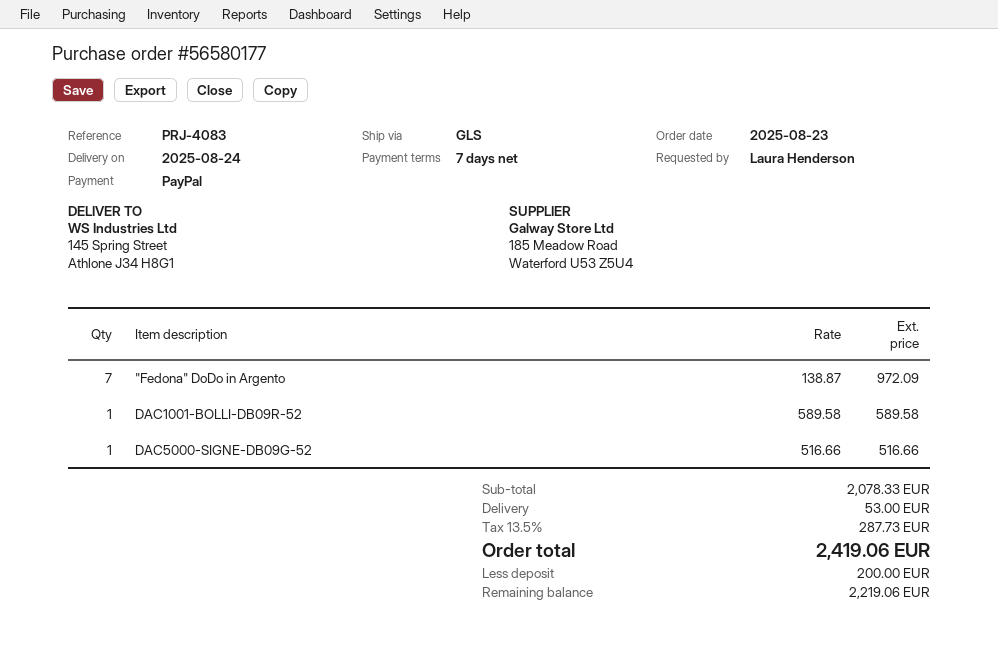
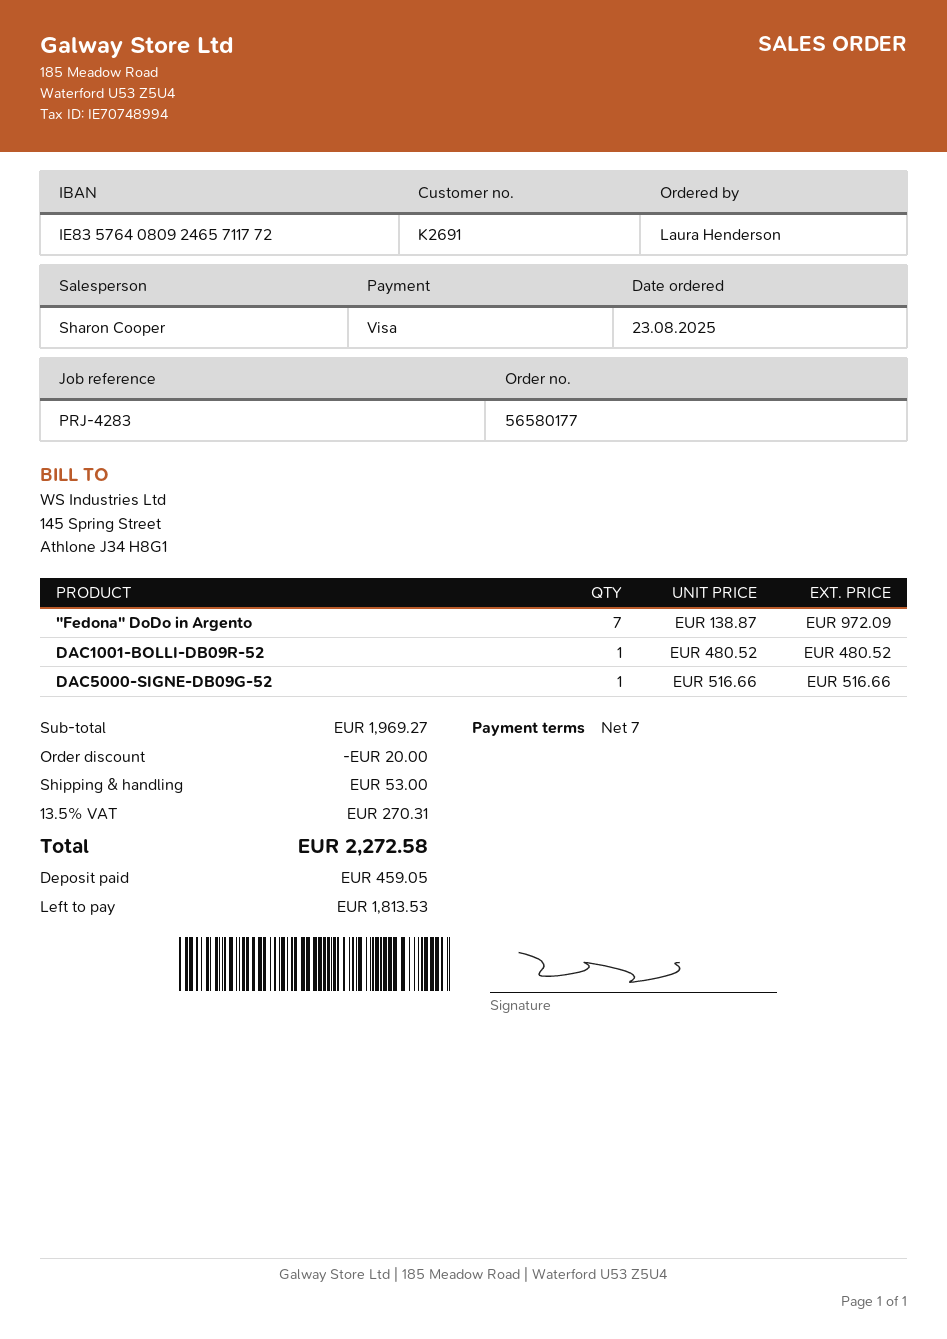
reference: PRJ-4083 -> PRJ-4283
payment method: PayPal -> Visa
DAC1001-BOLLI-DB09R-52: 1 x 589.58 = 589.58 -> 1 x 480.52 = 480.52
subtotal: 2078.33 -> 1969.27
discount: none -> 20.00
tax: 13.5% = 287.73 -> 13.5% = 270.31
total: 2419.06 -> 2272.58
deposit: 200.00 -> 459.05
balance: 2219.06 -> 1813.53

